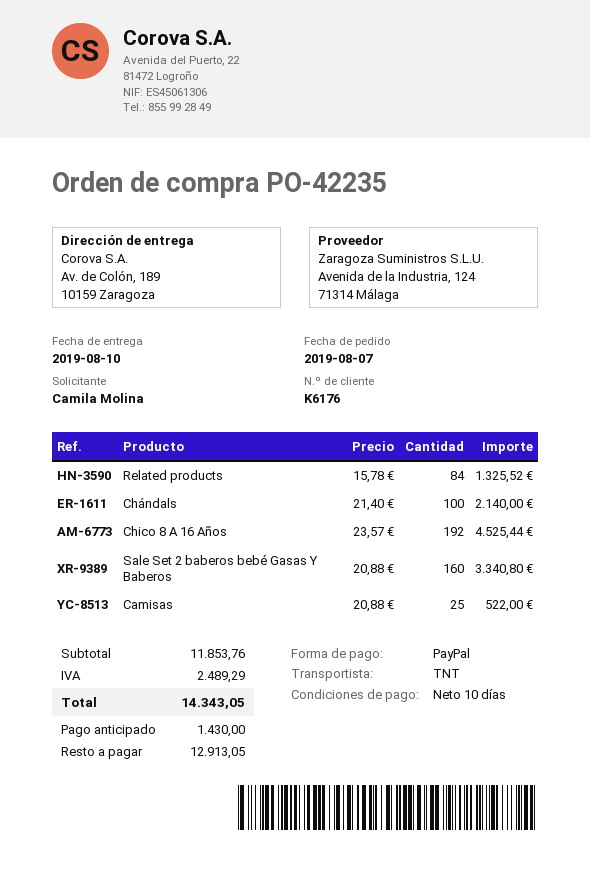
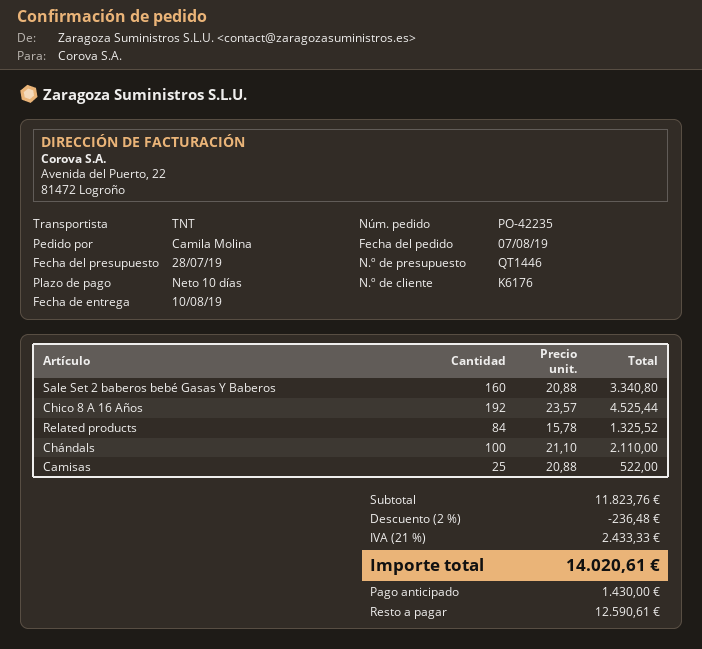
Chándals: 100 x 21.40 = 2140.00 -> 100 x 21.10 = 2110.00
subtotal: 11853.76 -> 11823.76
discount: none -> 2% = 236.48
tax: 2489.29 -> 2433.33
total: 14343.05 -> 14020.61
balance: 12913.05 -> 12590.61

